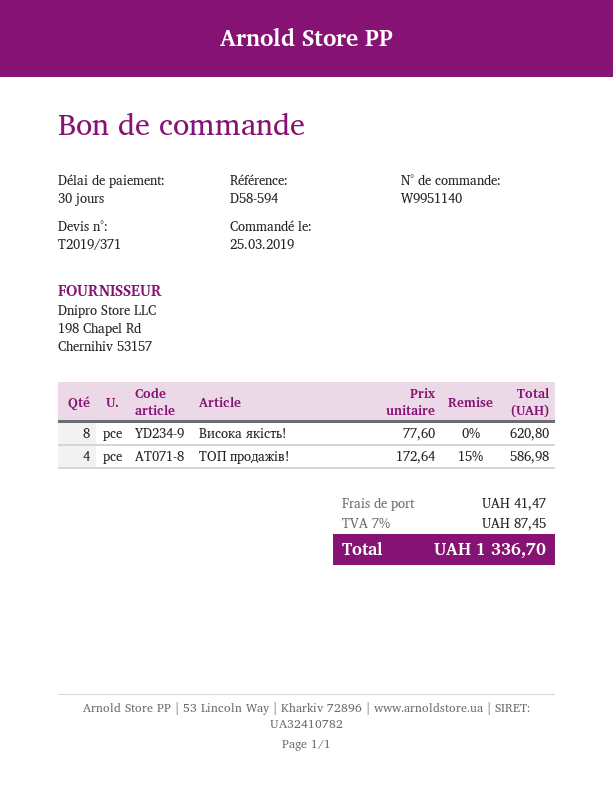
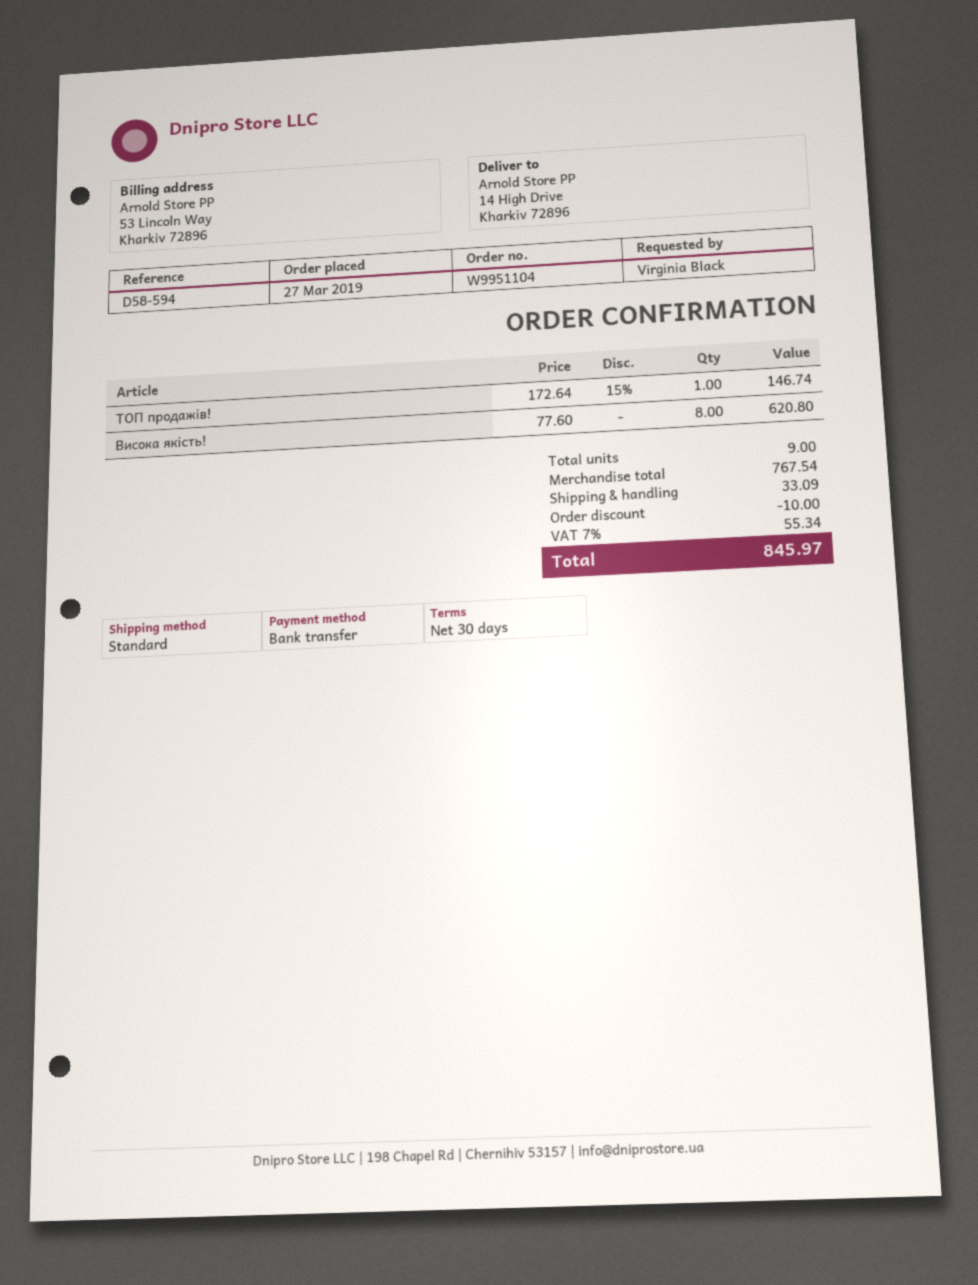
order number: W9951140 -> W9951104
order date: 2019-03-25 -> 2019-03-27
ТОП продажів!: 4 x 172.64 - 15% = 586.98 -> 1 x 172.64 - 15% = 146.74
discount: none -> 10.00
shipping: 41.47 -> 33.09
tax: 7% = 87.45 -> 7% = 55.34
total: 1336.70 -> 845.97

